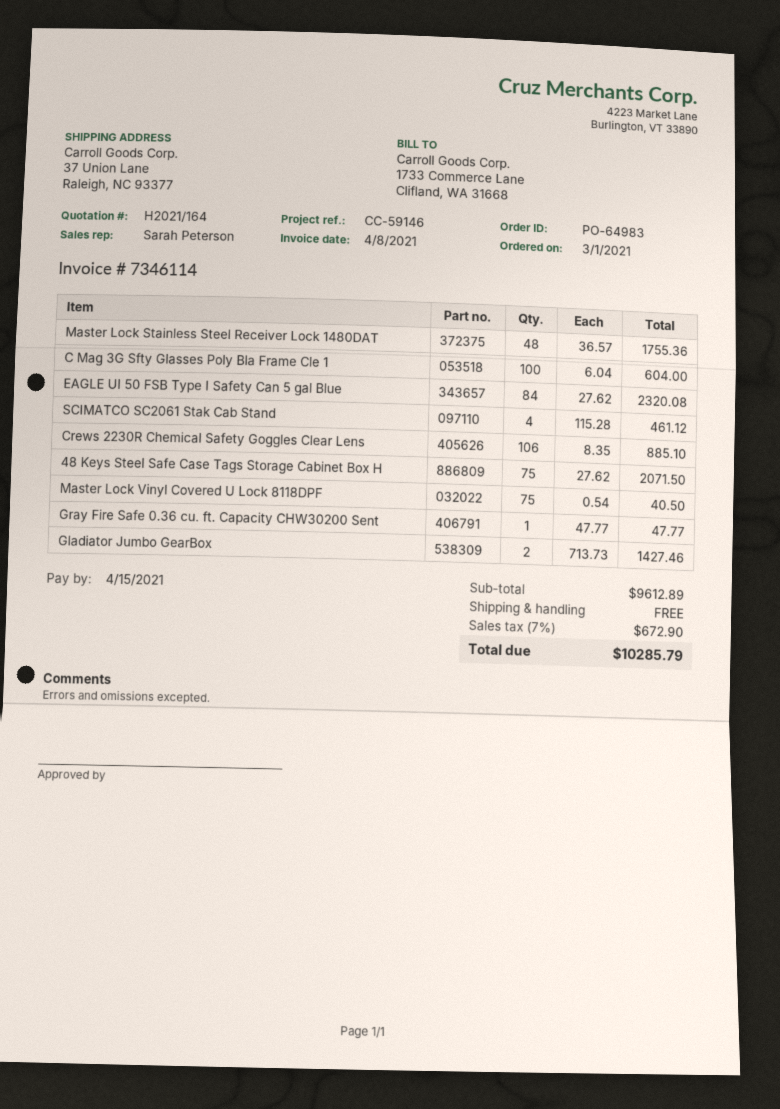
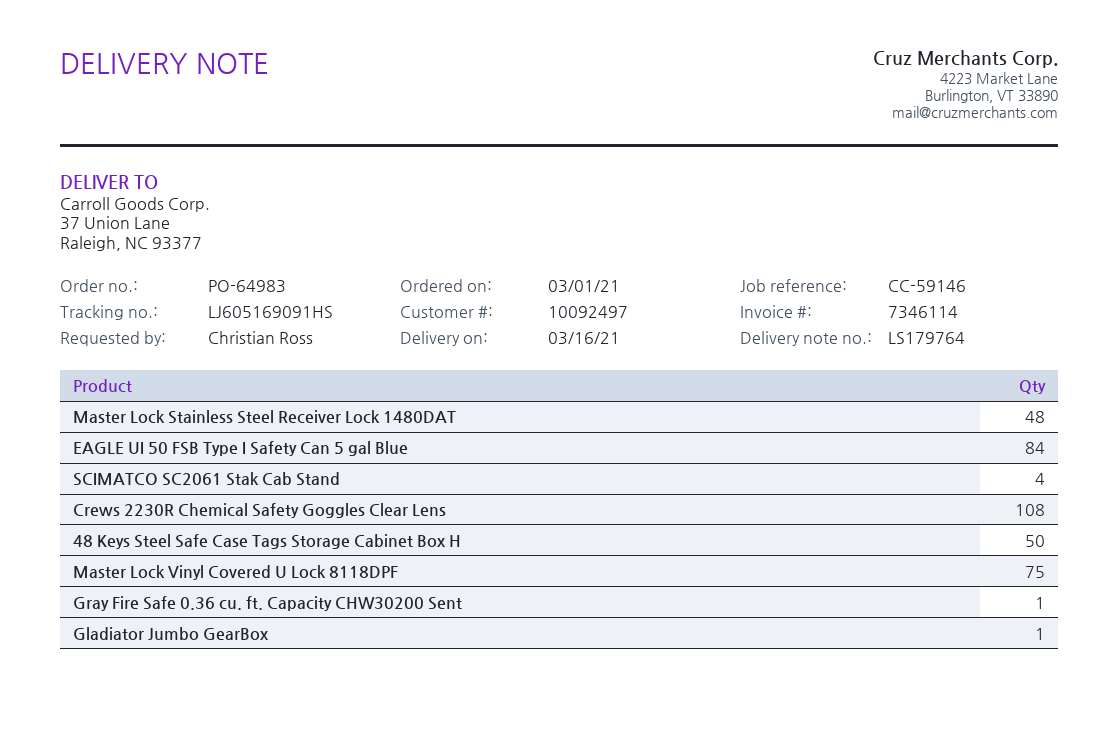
C Mag 3G Sfty Glasses Poly Bla Frame Cle 1: 100 -> none
Crews 2230R Chemical Safety Goggles Clear Lens: 106 -> 108
48 Keys Steel Safe Case Tags Storage Cabinet Box H: 75 -> 50
Gladiator Jumbo GearBox: 2 -> 1

